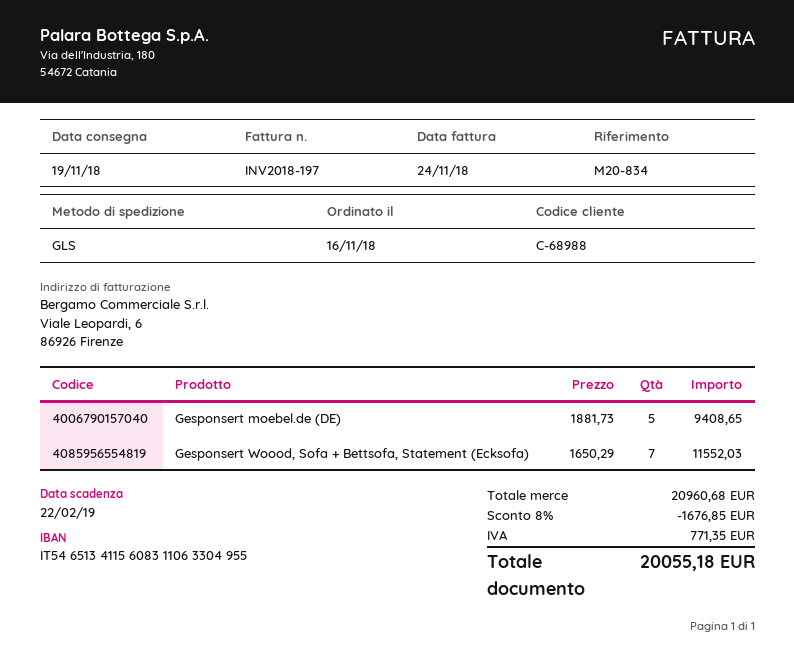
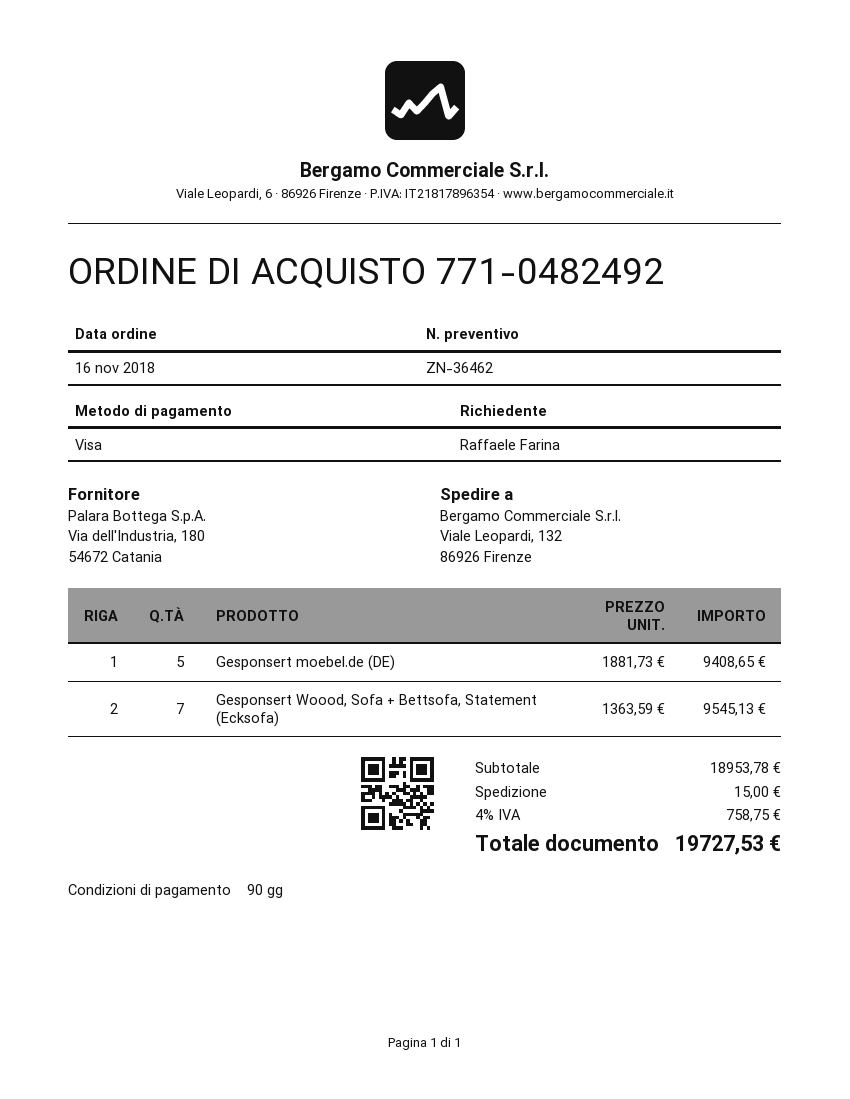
Gesponsert Woood, Sofa + Bettsofa, Statement (Ecksofa): 7 x 1650.29 = 11552.03 -> 7 x 1363.59 = 9545.13
subtotal: 20960.68 -> 18953.78
discount: 8% = 1676.85 -> none
shipping: none -> 15.00
tax: 771.35 -> 758.75
total: 20055.18 -> 19727.53

